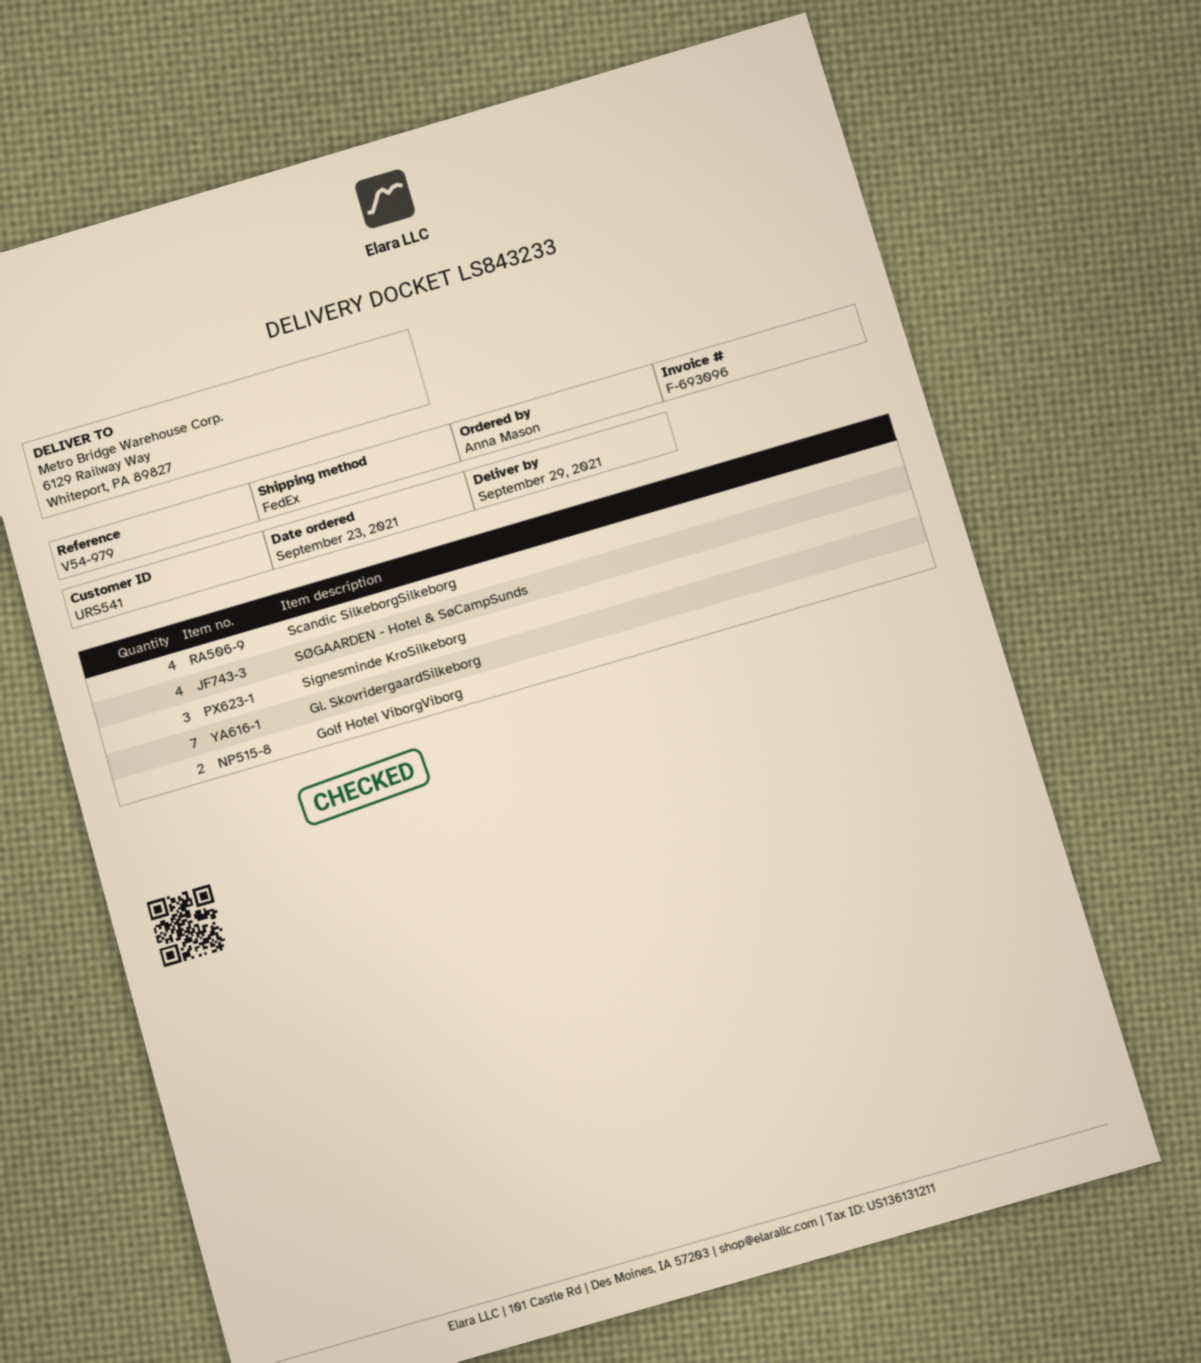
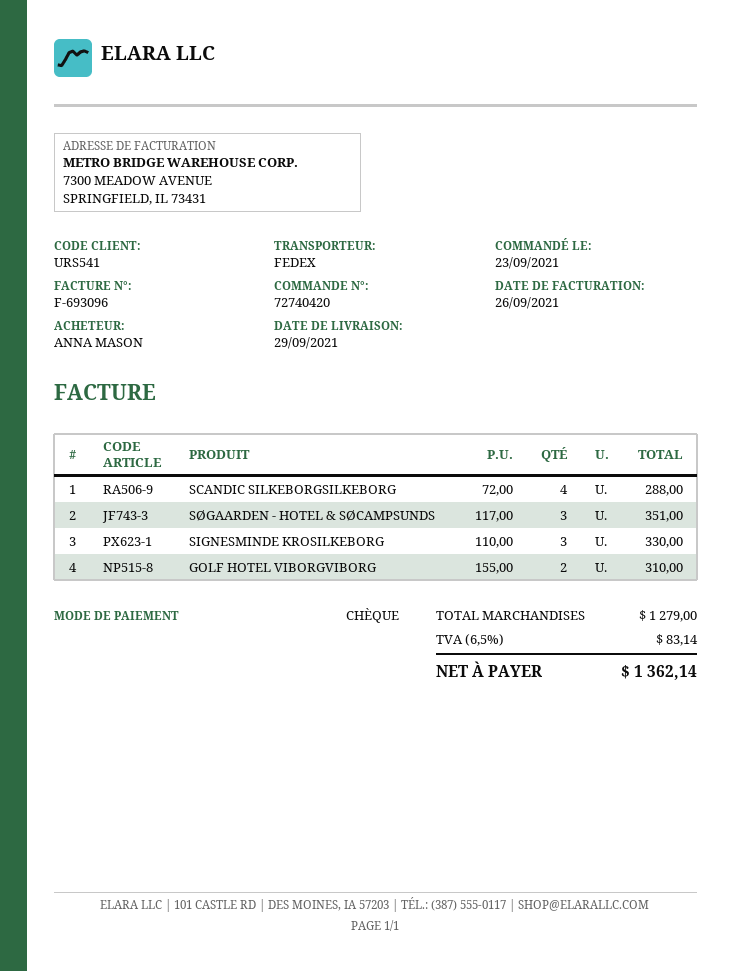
SØGAARDEN - Hotel & SøCampSunds: 4 -> 3
Gl. SkovridergaardSilkeborg: 7 -> none

